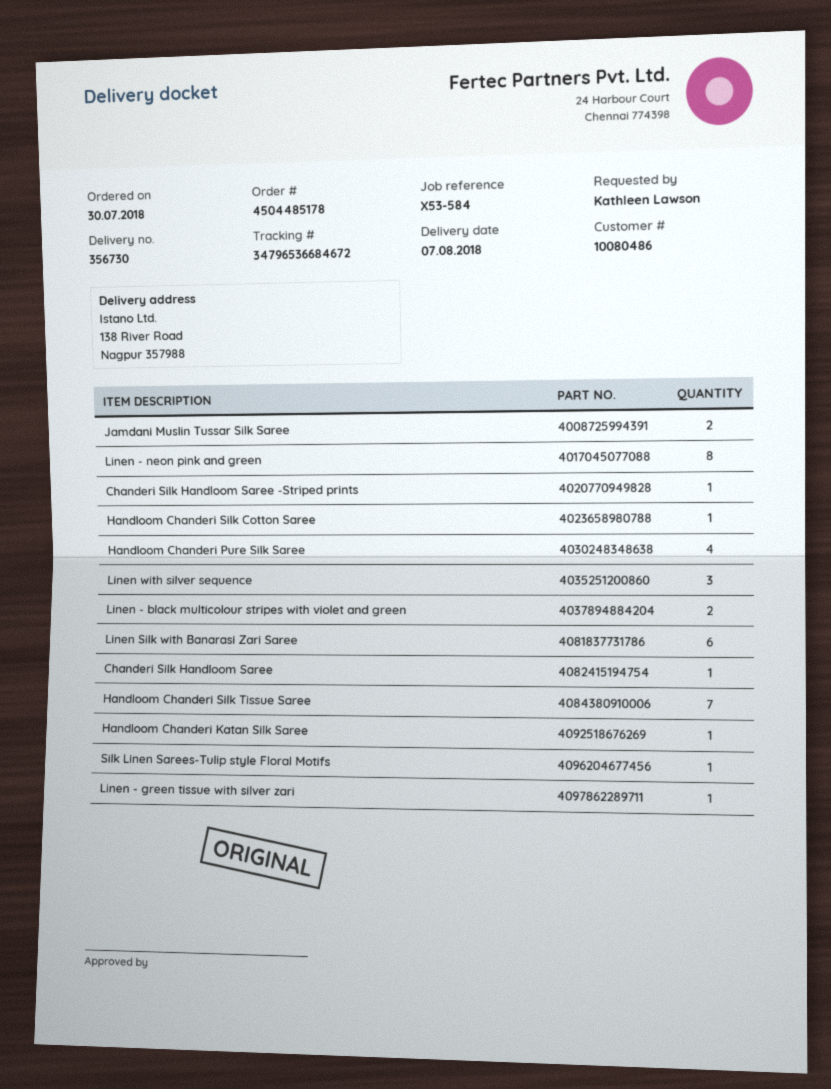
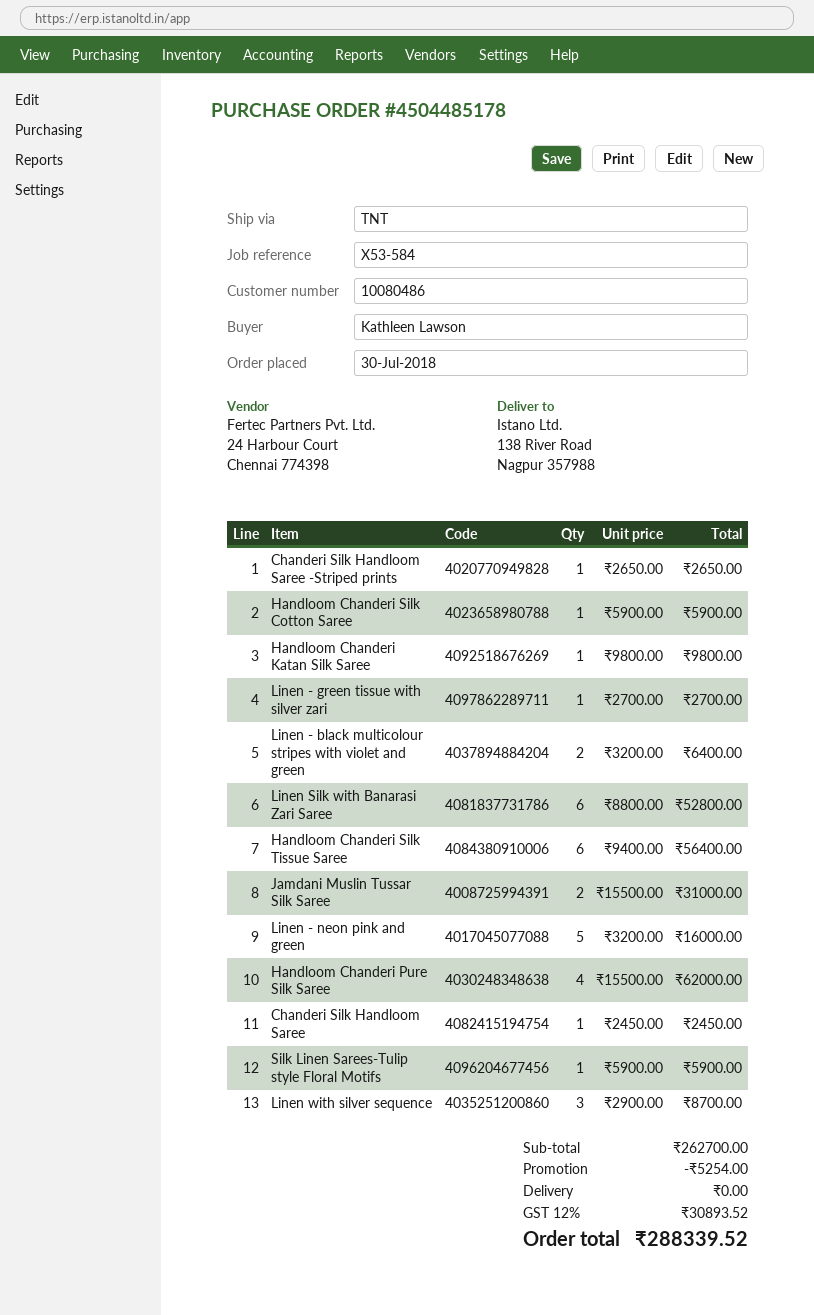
Linen - neon pink and green: 8 -> 5
Handloom Chanderi Silk Tissue Saree: 7 -> 6

